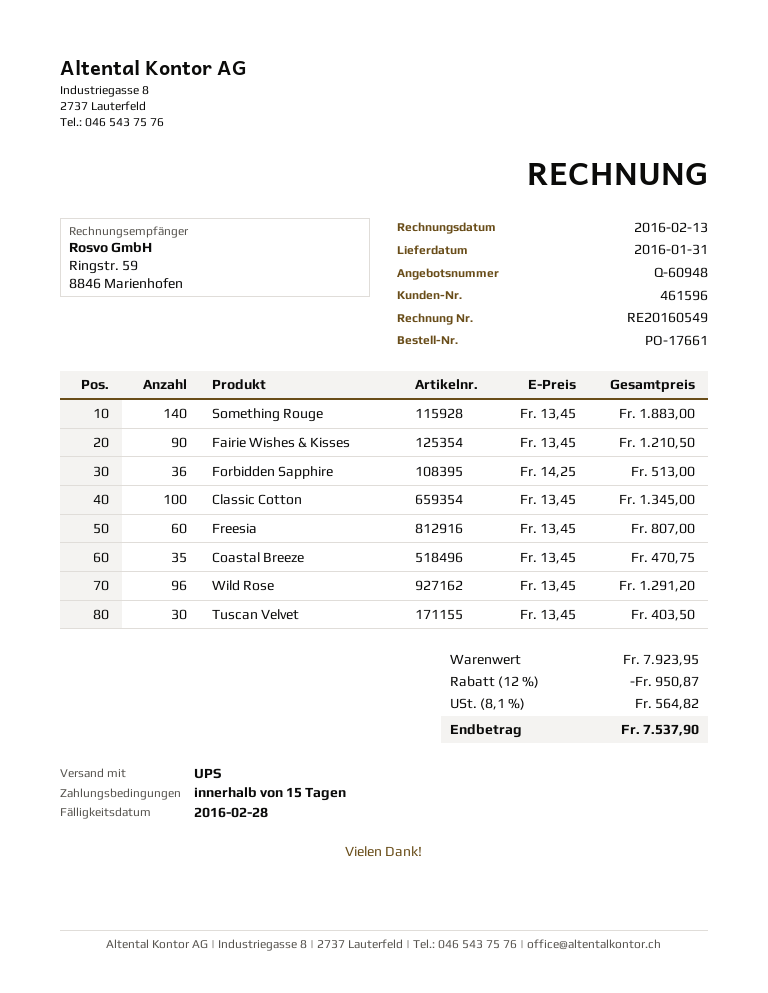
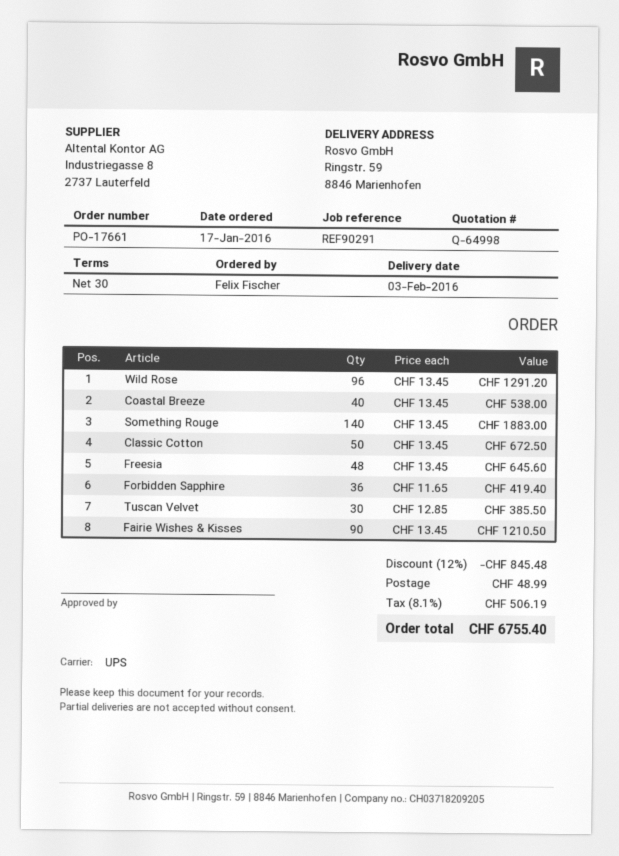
quote number: Q-60948 -> Q-64998
delivery date: 2016-01-31 -> 2016-02-03
payment terms: 15 days -> 30 days
Forbidden Sapphire: 36 x 14.25 = 513.00 -> 36 x 11.65 = 419.40
Classic Cotton: 100 x 13.45 = 1345.00 -> 50 x 13.45 = 672.50
Freesia: 60 x 13.45 = 807.00 -> 48 x 13.45 = 645.60
Coastal Breeze: 35 x 13.45 = 470.75 -> 40 x 13.45 = 538.00
Tuscan Velvet: 30 x 13.45 = 403.50 -> 30 x 12.85 = 385.50
discount: 12% = 950.87 -> 12% = 845.48
shipping: none -> 48.99
tax: 8.1% = 564.82 -> 8.1% = 506.19
total: 7537.90 -> 6755.40

